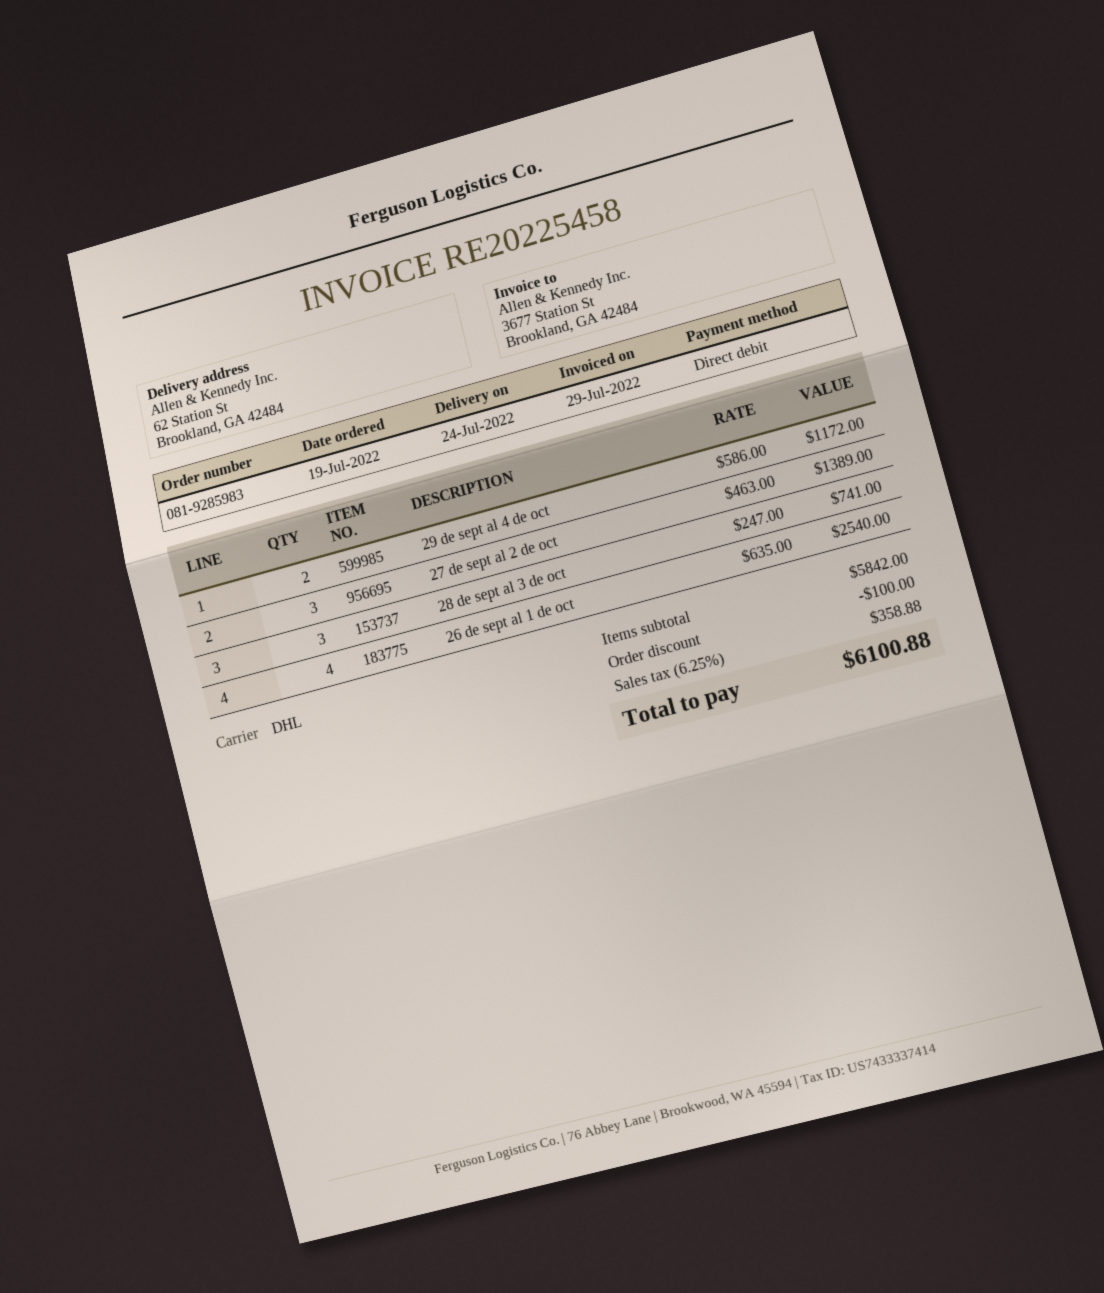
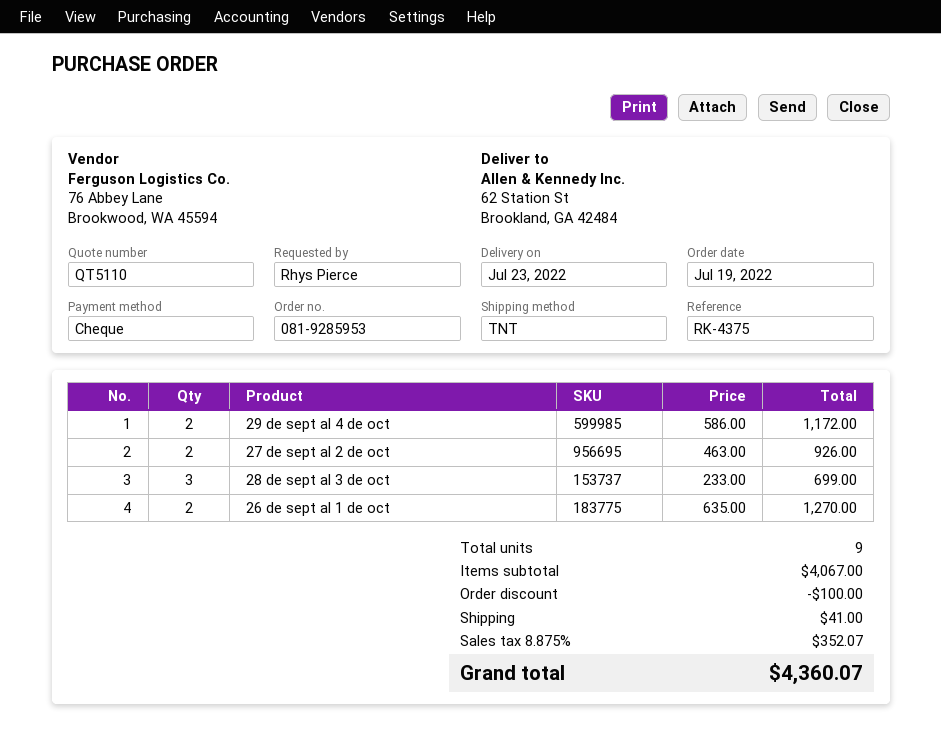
order number: 081-9285983 -> 081-9285953
delivery date: 2022-07-24 -> 2022-07-23
payment method: direct debit -> cheque
shipping method: DHL -> TNT
27 de sept al 2 de oct: 3 x 463.00 = 1389.00 -> 2 x 463.00 = 926.00
28 de sept al 3 de oct: 3 x 247.00 = 741.00 -> 3 x 233.00 = 699.00
26 de sept al 1 de oct: 4 x 635.00 = 2540.00 -> 2 x 635.00 = 1270.00
subtotal: 5842.00 -> 4067.00
shipping: none -> 41.00
tax: 6.25% = 358.88 -> 8.875% = 352.07
total: 6100.88 -> 4360.07

